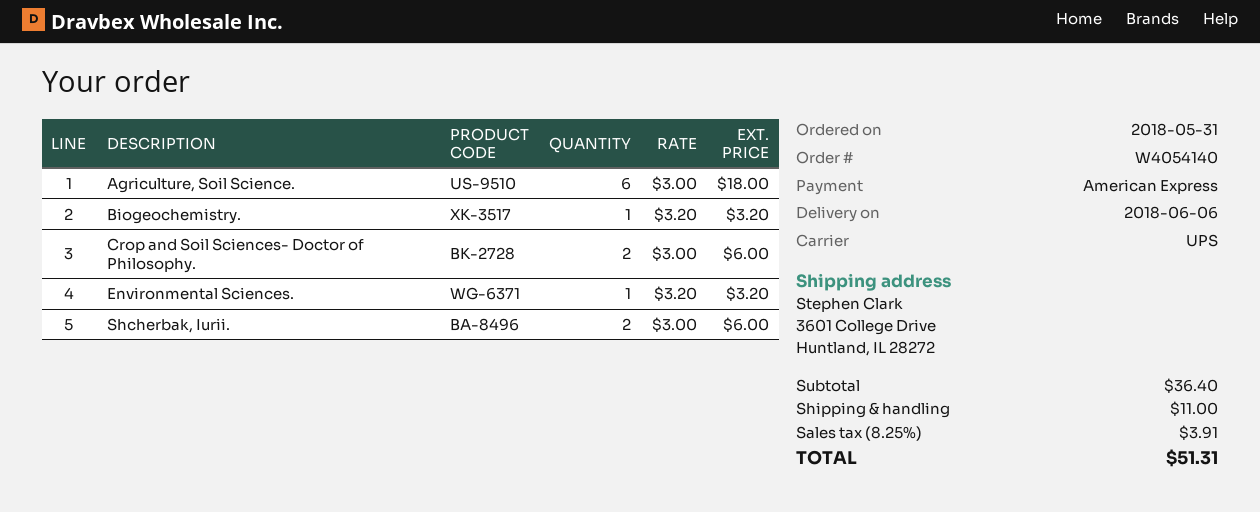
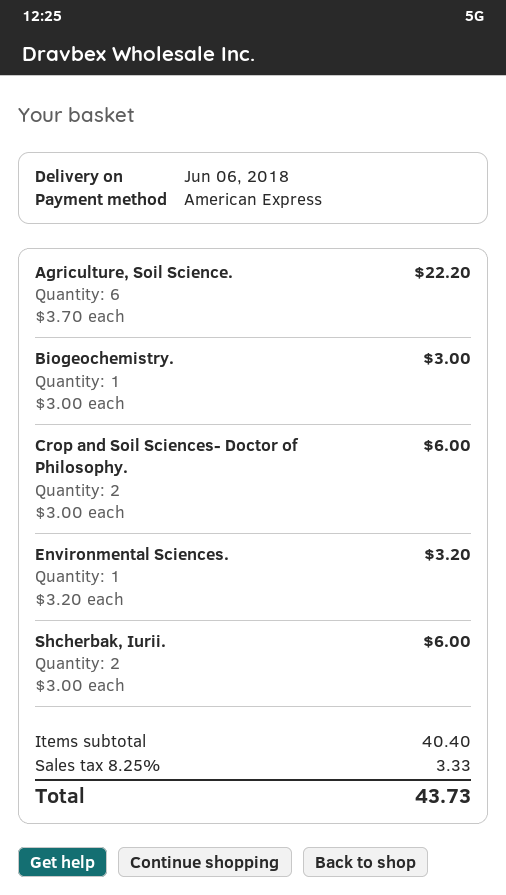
Agriculture, Soil Science.: 6 x 3.00 = 18.00 -> 6 x 3.70 = 22.20
Biogeochemistry.: 1 x 3.20 = 3.20 -> 1 x 3.00 = 3.00
subtotal: 36.40 -> 40.40
shipping: 11.00 -> none
tax: 8.25% = 3.91 -> 8.25% = 3.33
total: 51.31 -> 43.73

